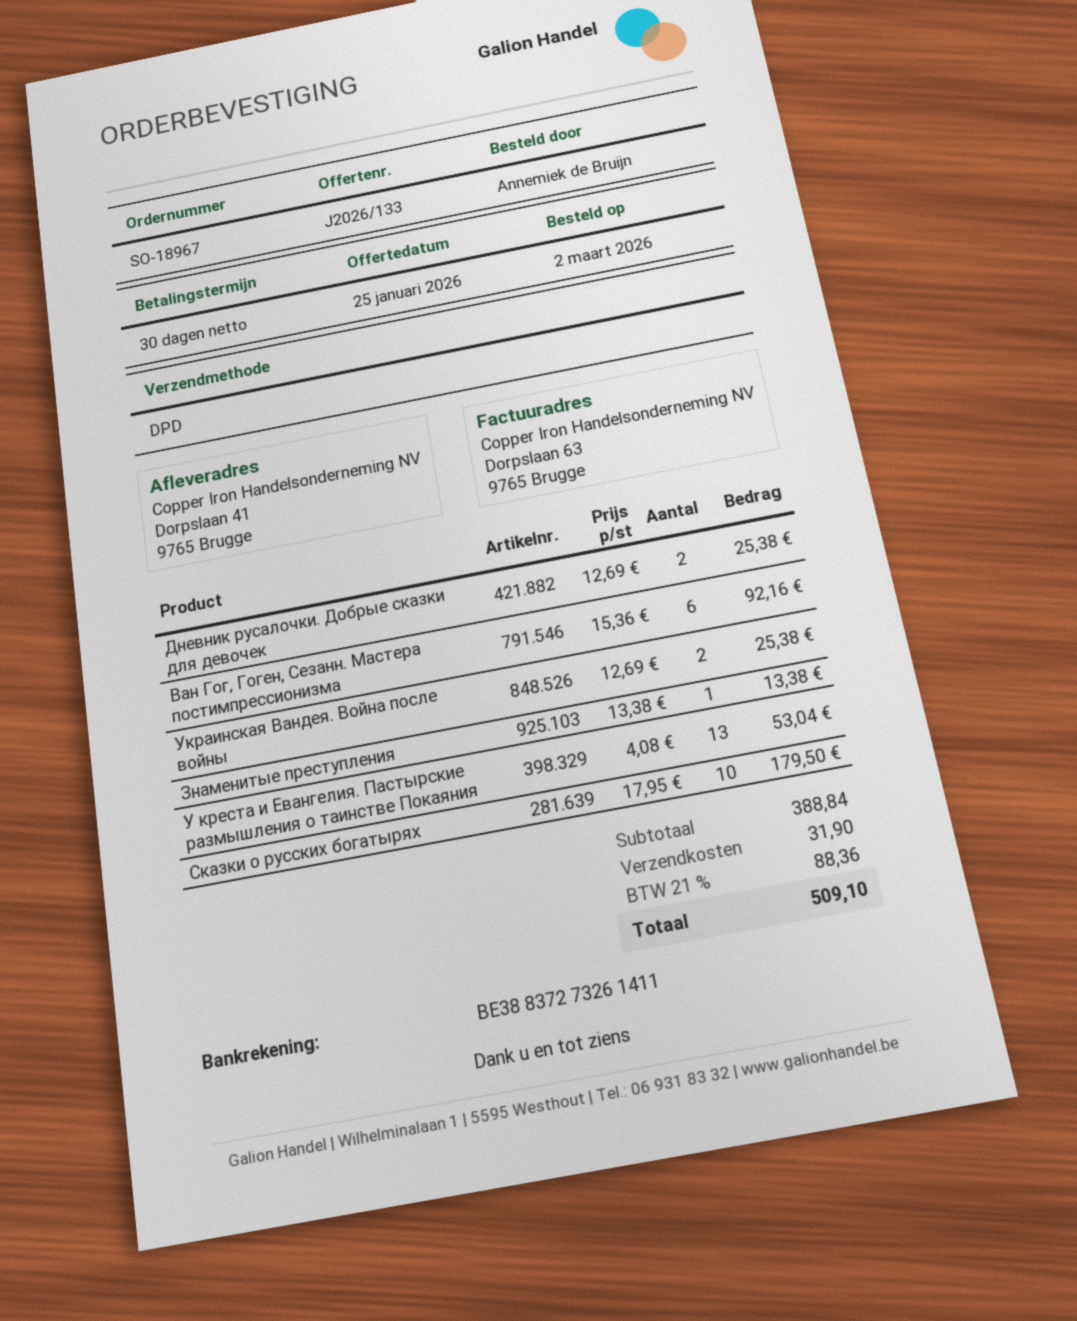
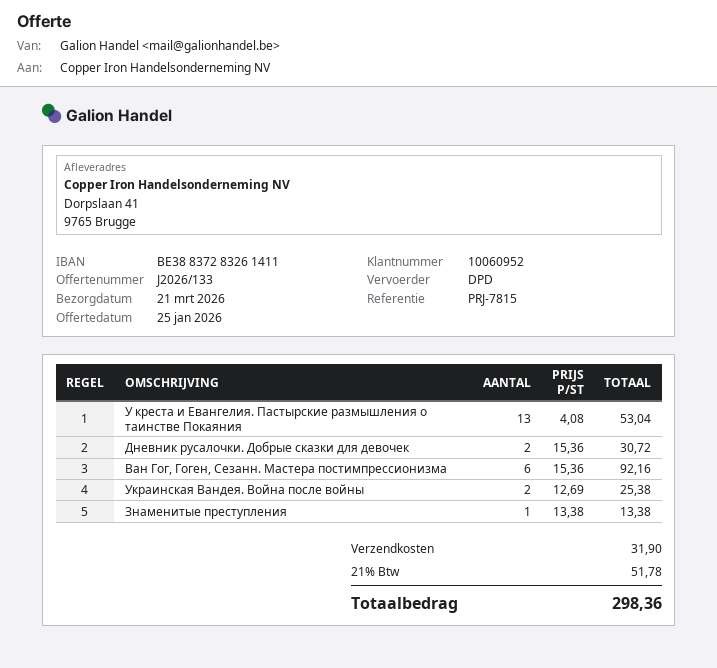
bank account: BE38837273261411 -> BE38837283261411
Дневник русалочки. Добрые сказки для девочек: 2 x 12.69 = 25.38 -> 2 x 15.36 = 30.72
Сказки о русских богатырях: 10 x 17.95 = 179.50 -> none
tax: 21% = 88.36 -> 21% = 51.78
total: 509.10 -> 298.36

